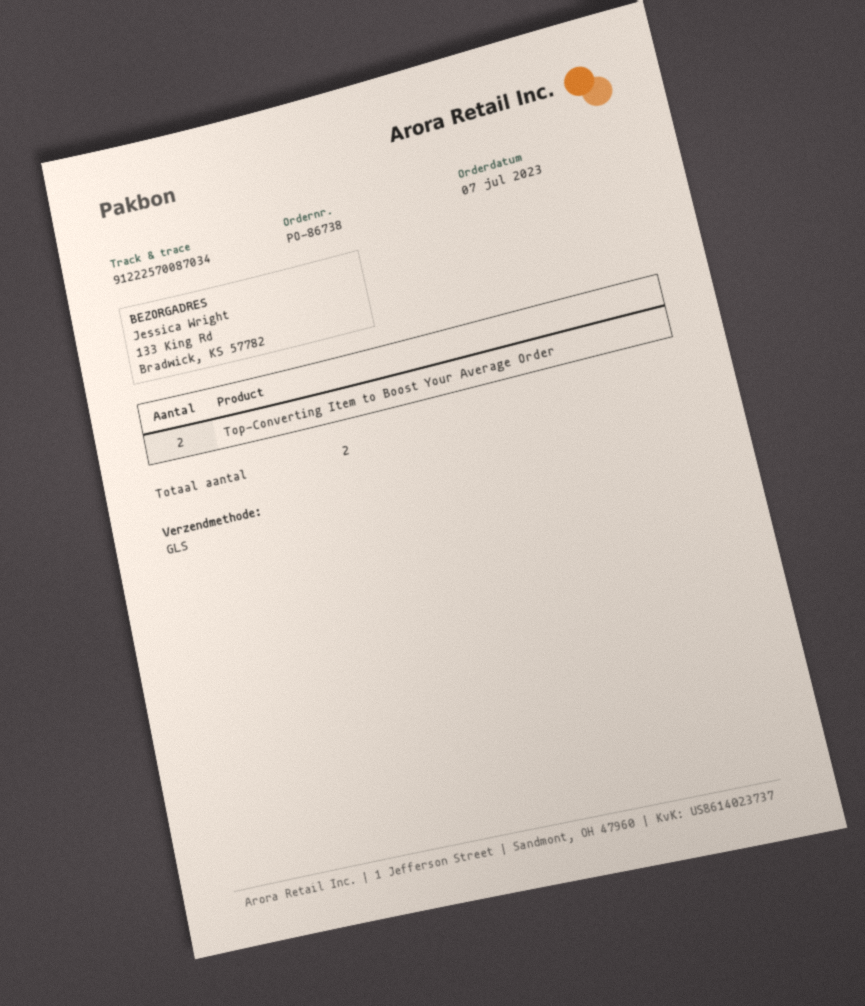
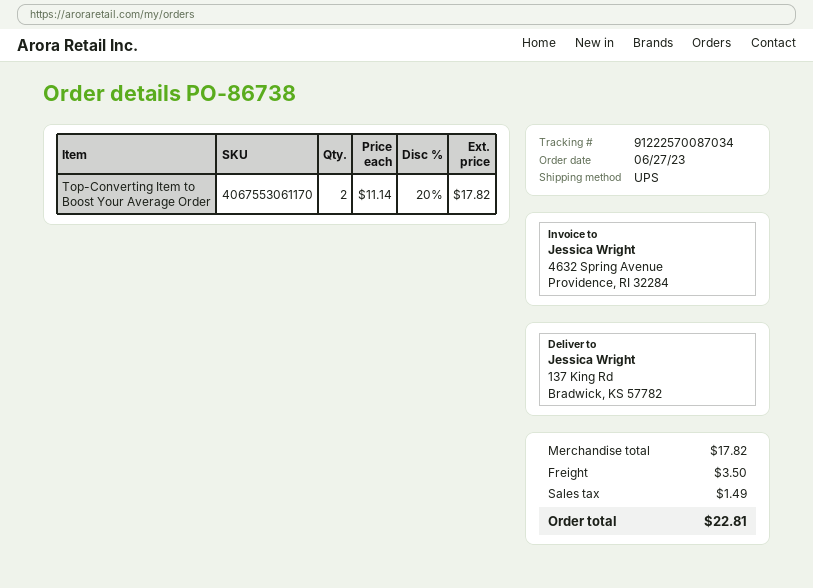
order date: 2023-07-07 -> 2023-06-27
shipping method: GLS -> UPS
ship to: 133 King Rd, Bradwick, KS 57782 -> 137 King Rd, Bradwick, KS 57782

